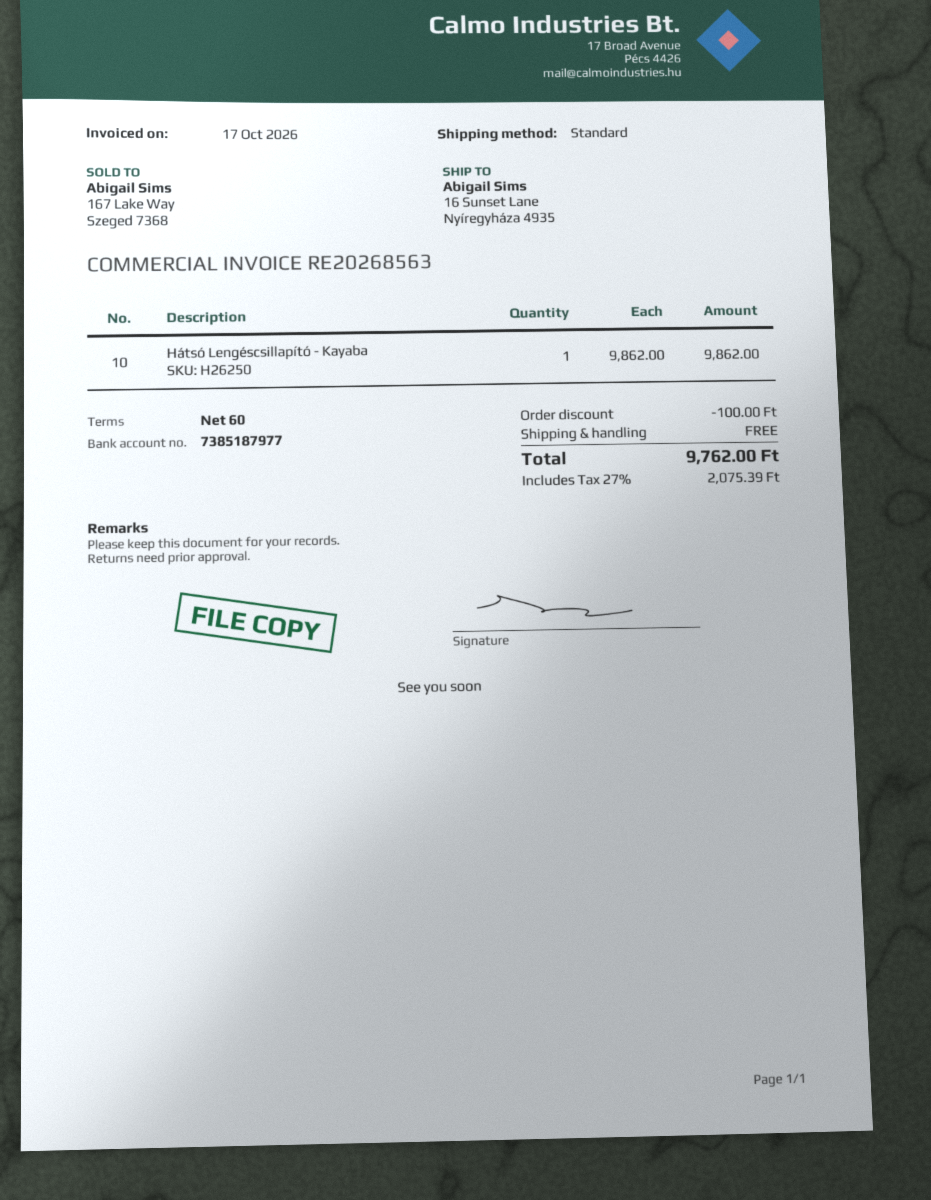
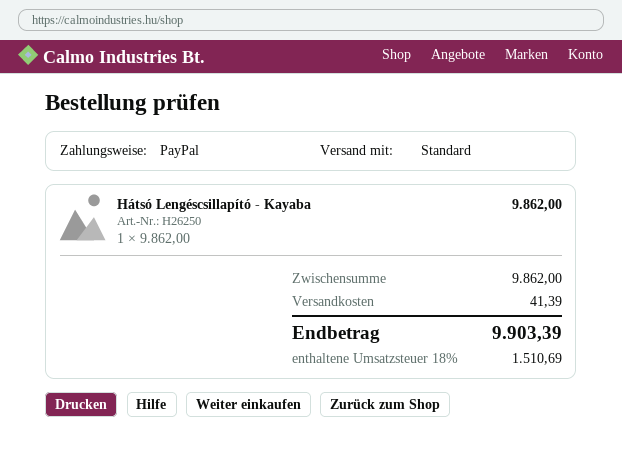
discount: 100.00 -> none
shipping: 0.00 -> 41.39
tax: 27% = 2075.39 -> 18% = 1510.69
total: 9762.00 -> 9903.39

